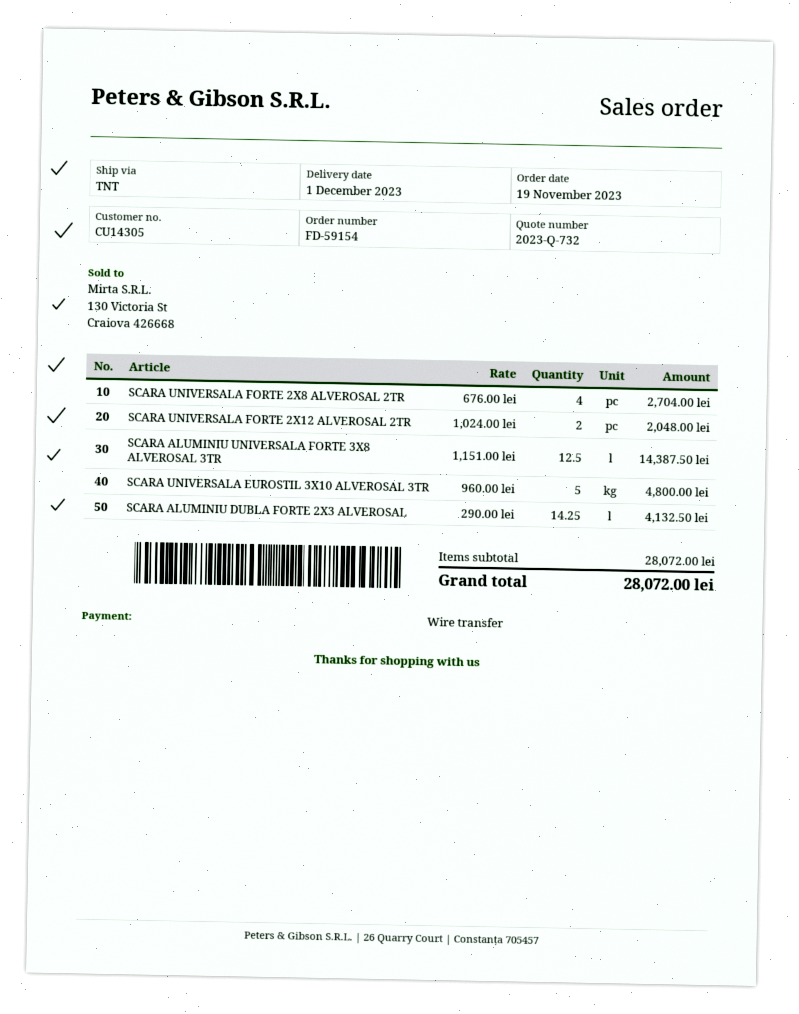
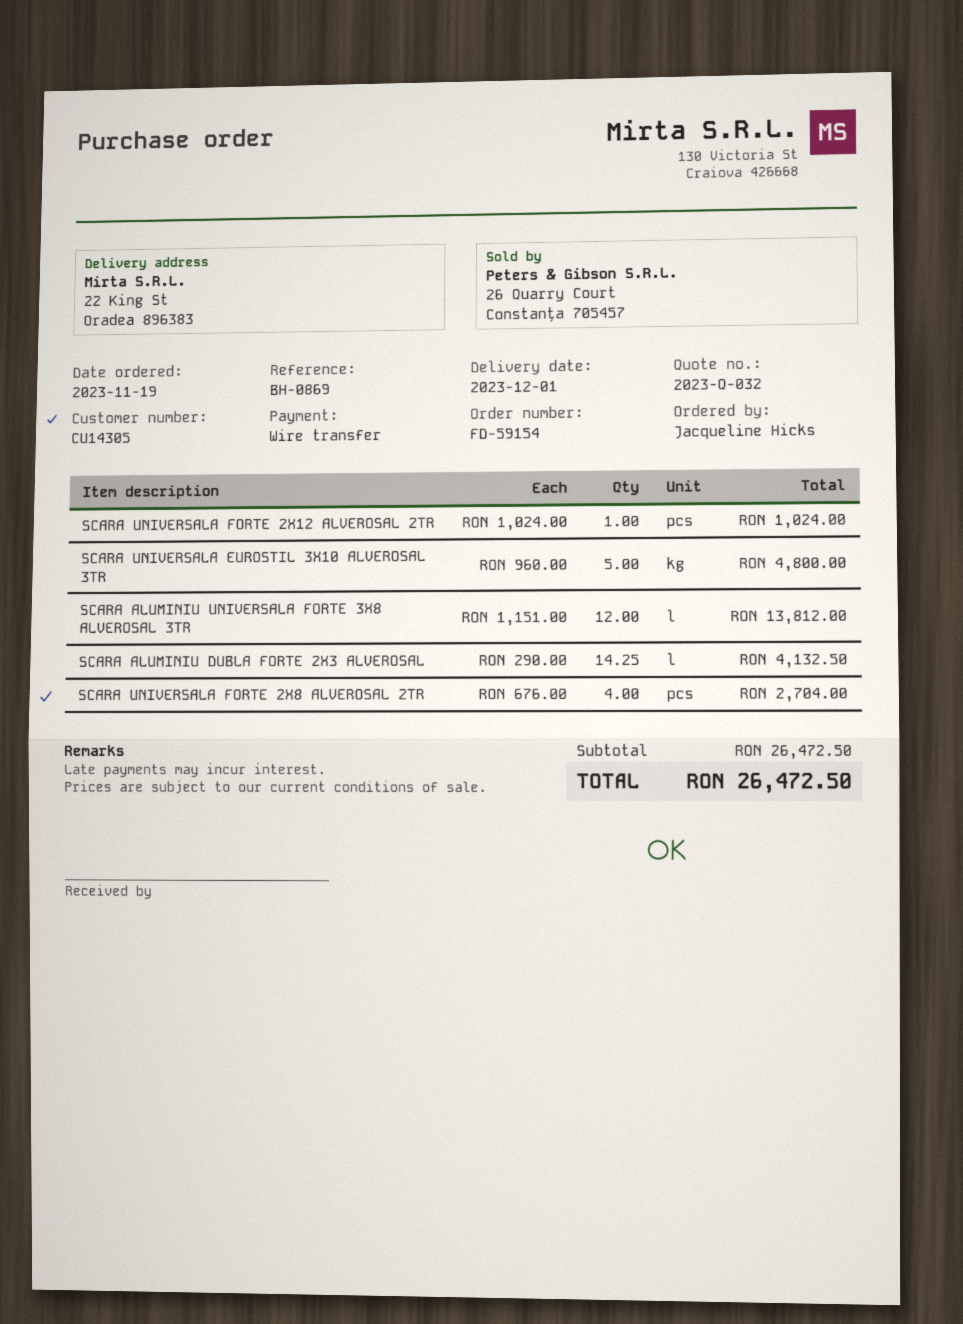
quote number: 2023-Q-732 -> 2023-Q-032
SCARA UNIVERSALA FORTE 2X12 ALVEROSAL 2TR: 2 x 1024.00 = 2048.00 -> 1 x 1024.00 = 1024.00
SCARA ALUMINIU UNIVERSALA FORTE 3X8 ALVEROSAL 3TR: 12.5 x 1151.00 = 14387.50 -> 12 x 1151.00 = 13812.00
subtotal: 28072.00 -> 26472.50
total: 28072.00 -> 26472.50

